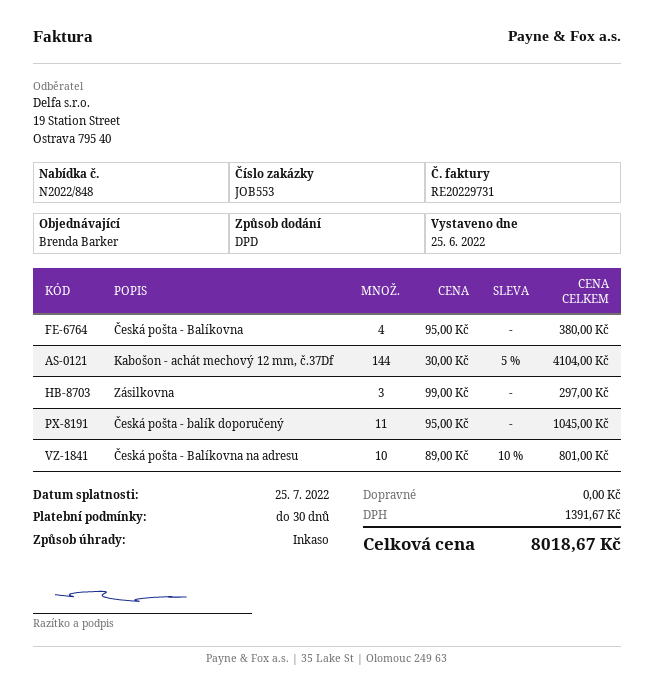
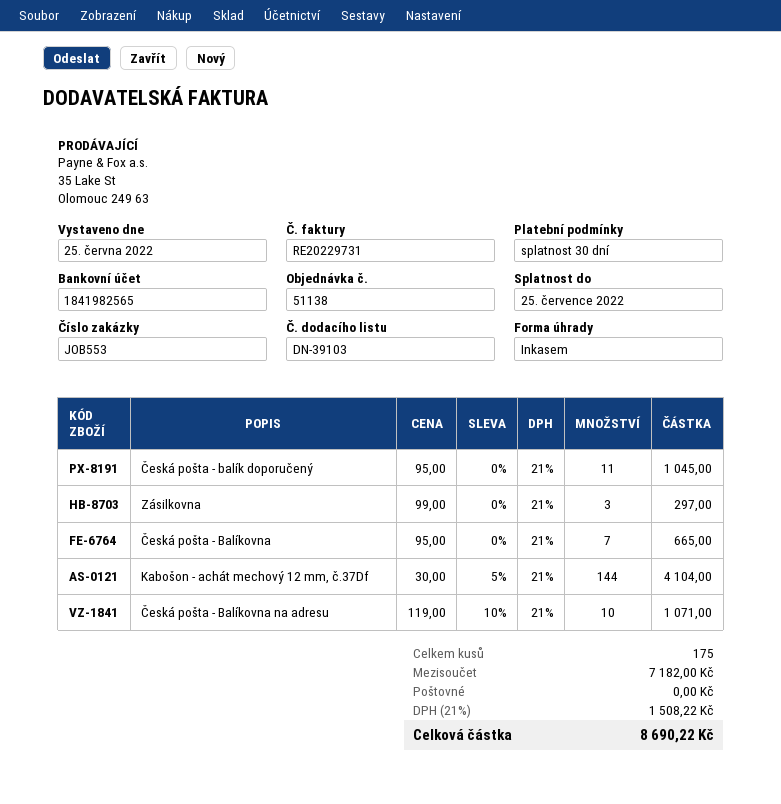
Česká pošta - Balíkovna: 4 x 95.00 = 380.00 -> 7 x 95.00 = 665.00
Česká pošta - Balíkovna na adresu: 10 x 89.00 - 10% = 801.00 -> 10 x 119.00 - 10% = 1071.00
tax: 1391.67 -> 1508.22
total: 8018.67 -> 8690.22

